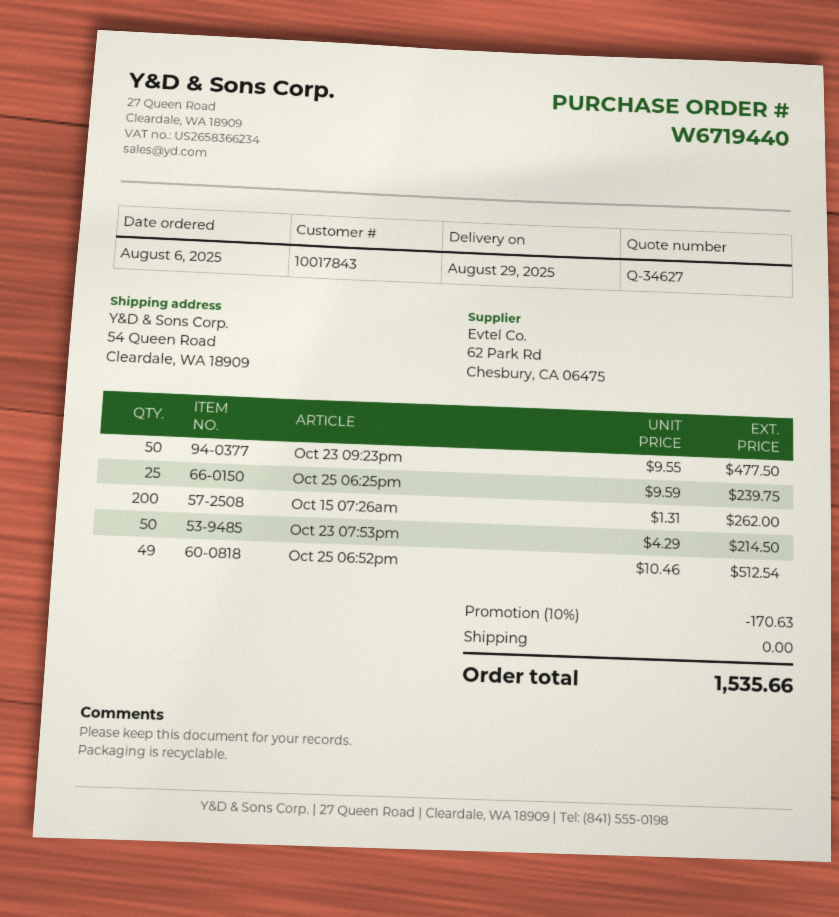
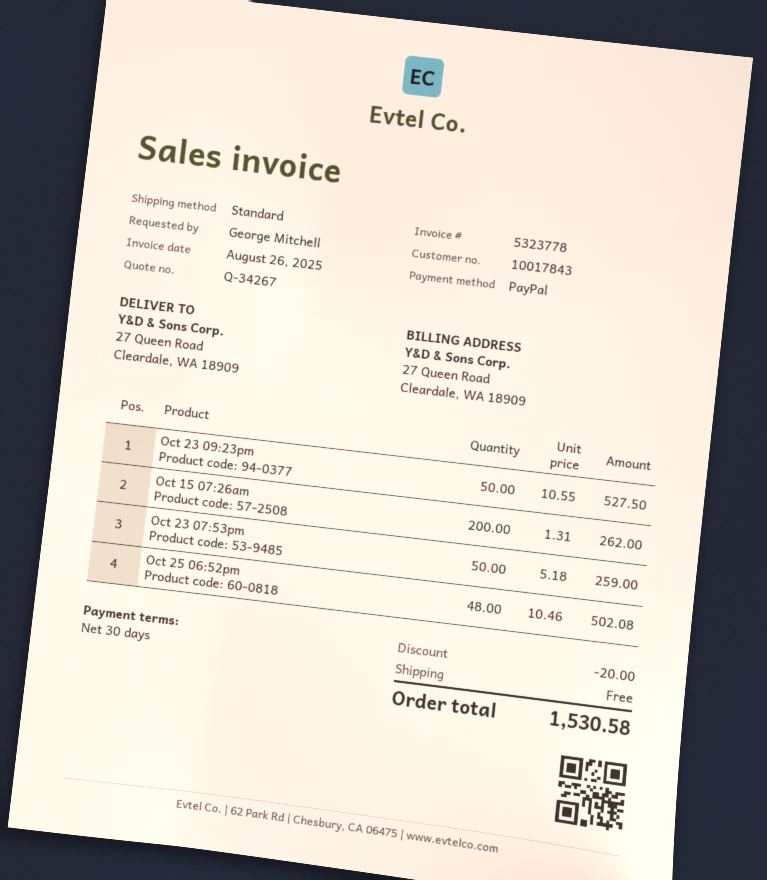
quote number: Q-34627 -> Q-34267
ship to: 54 Queen Road, Cleardale, WA 18909 -> 27 Queen Road, Cleardale, WA 18909
Oct 23 09:23pm: 50 x 9.55 = 477.50 -> 50 x 10.55 = 527.50
Oct 25 06:25pm: 25 x 9.59 = 239.75 -> none
Oct 23 07:53pm: 50 x 4.29 = 214.50 -> 50 x 5.18 = 259.00
Oct 25 06:52pm: 49 x 10.46 = 512.54 -> 48 x 10.46 = 502.08
discount: 170.63 -> 20.00
total: 1535.66 -> 1530.58

